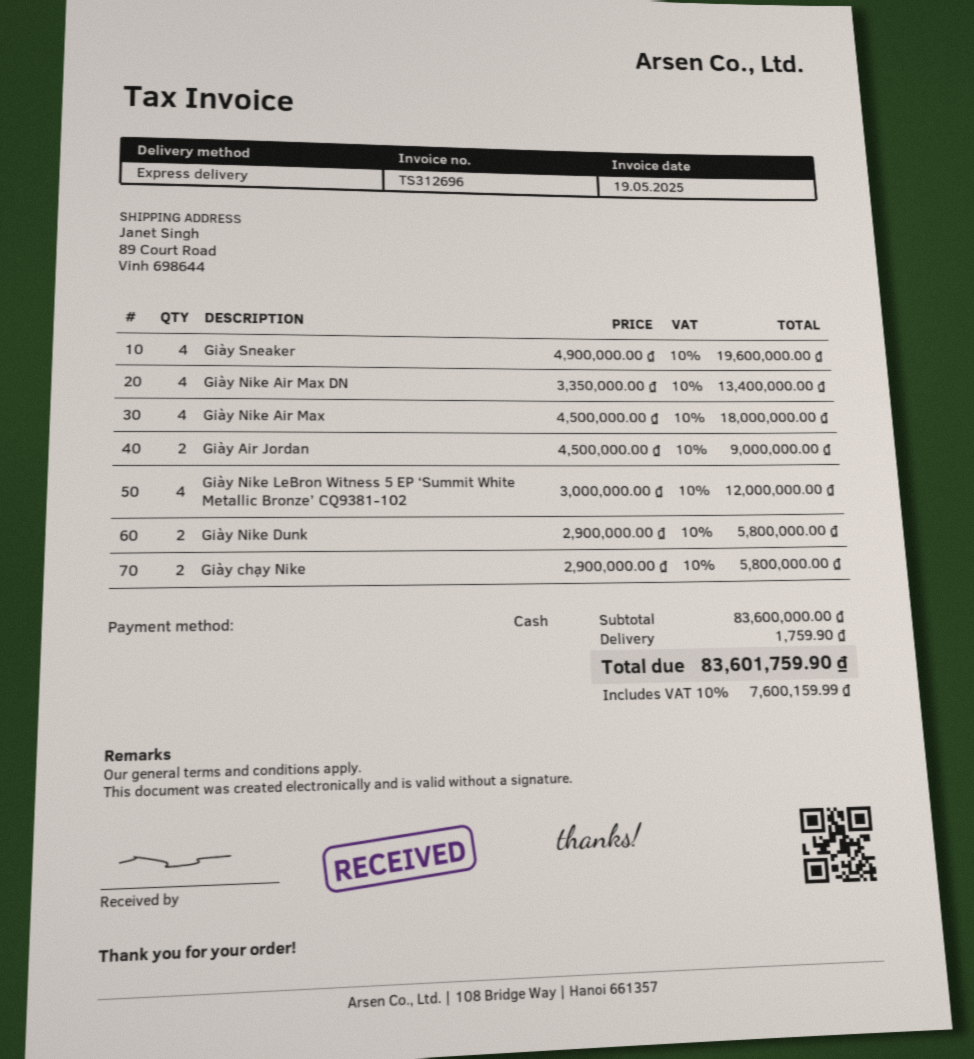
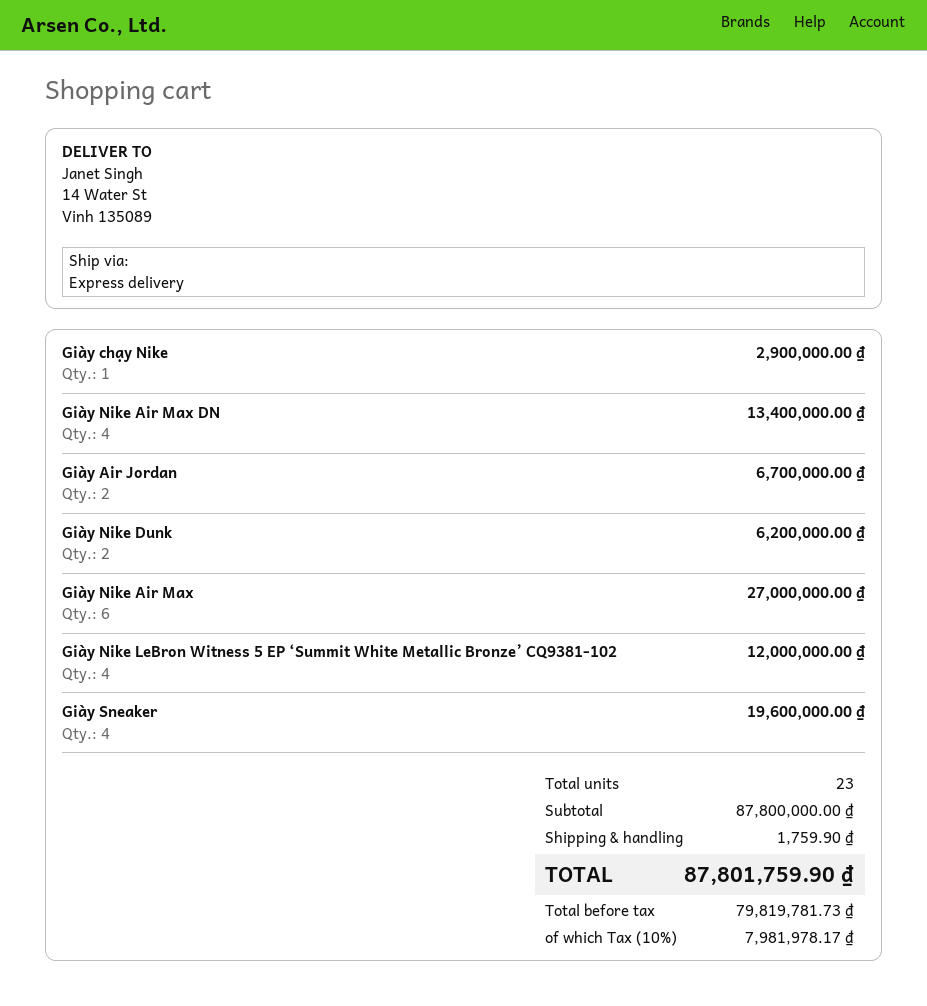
ship to: 89 Court Road, Vinh 698644 -> 14 Water St, Vinh 135089
Giày Nike Air Max: 4 for 18000000.00 -> 6 for 27000000.00
Giày Air Jordan: 2 for 9000000.00 -> 2 for 6700000.00
Giày Nike Dunk: 2 for 5800000.00 -> 2 for 6200000.00
Giày chạy Nike: 2 for 5800000.00 -> 1 for 2900000.00
subtotal: 83600000.00 -> 87800000.00
tax: 10% = 7600159.99 -> 10% = 7981978.17
total: 83601759.90 -> 87801759.90

